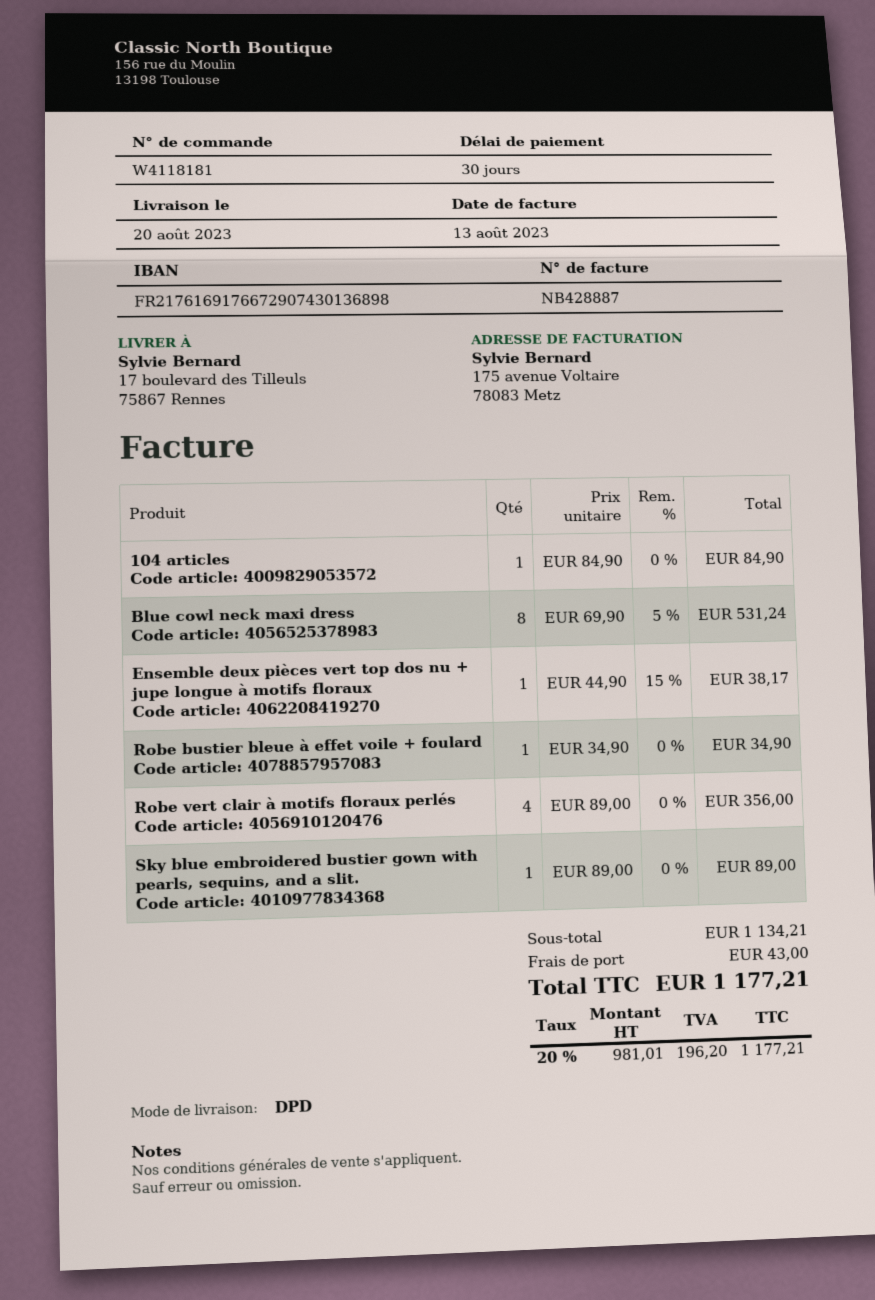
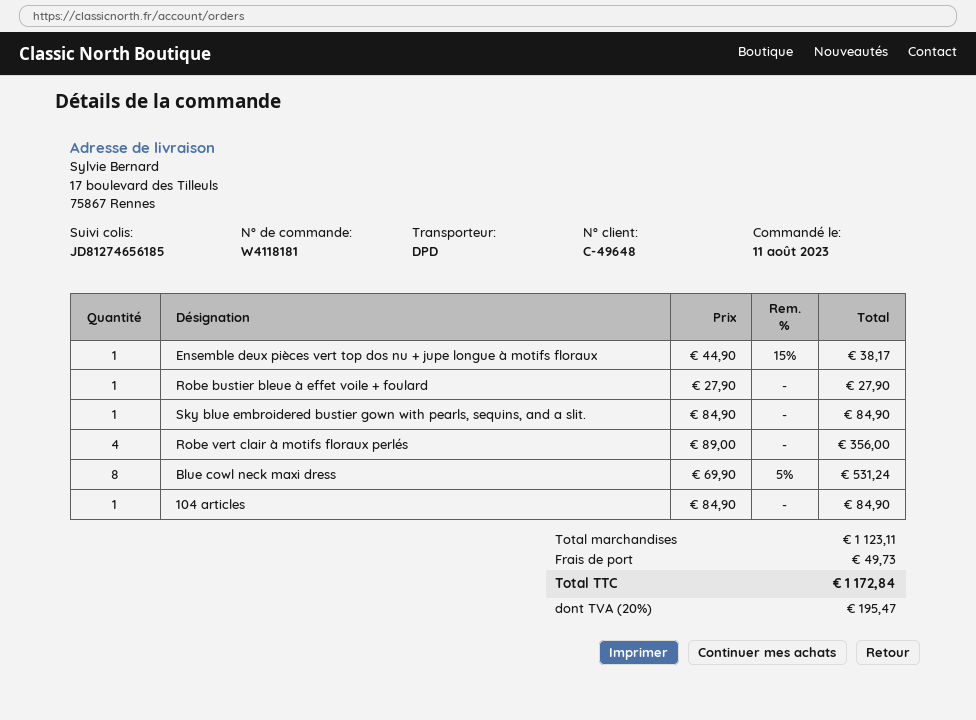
Robe bustier bleue à effet voile + foulard: 1 x 34.90 = 34.90 -> 1 x 27.90 = 27.90
Sky blue embroidered bustier gown with pearls, sequins, and a slit.: 1 x 89.00 = 89.00 -> 1 x 84.90 = 84.90
subtotal: 1134.21 -> 1123.11
shipping: 43.00 -> 49.73
tax: 20% = 196.20 -> 20% = 195.47
total: 1177.21 -> 1172.84

